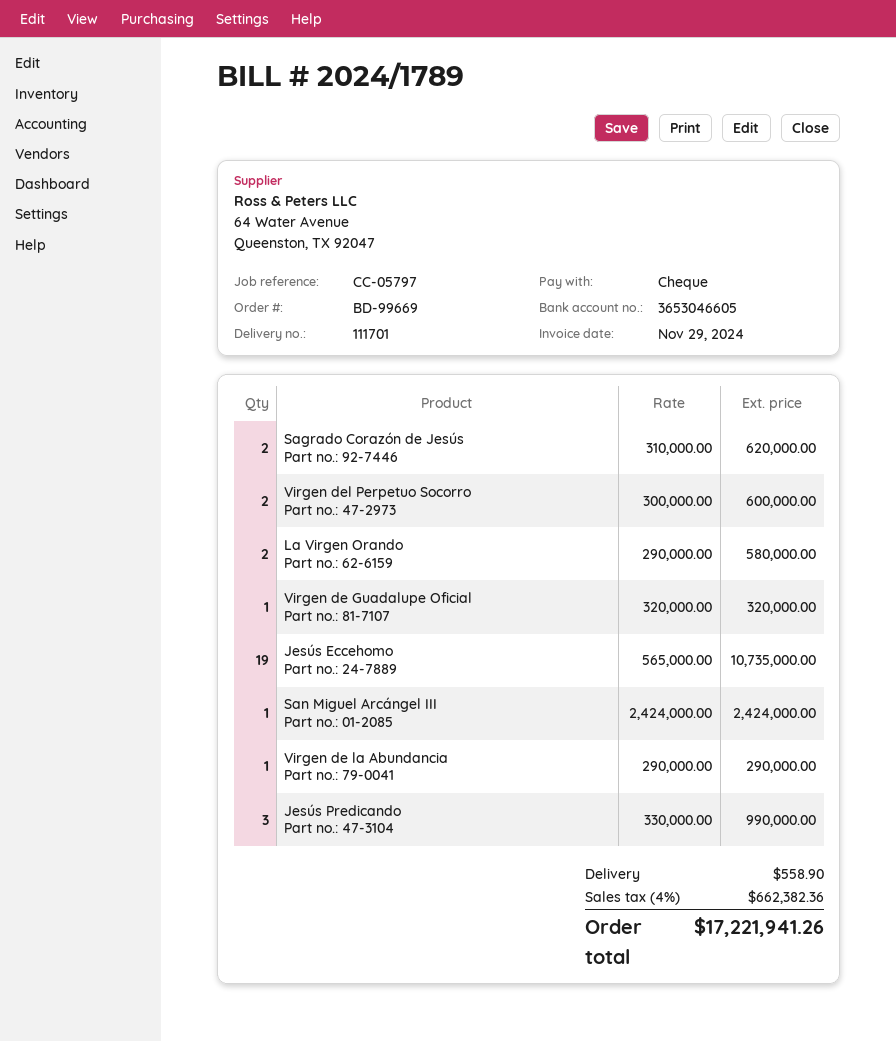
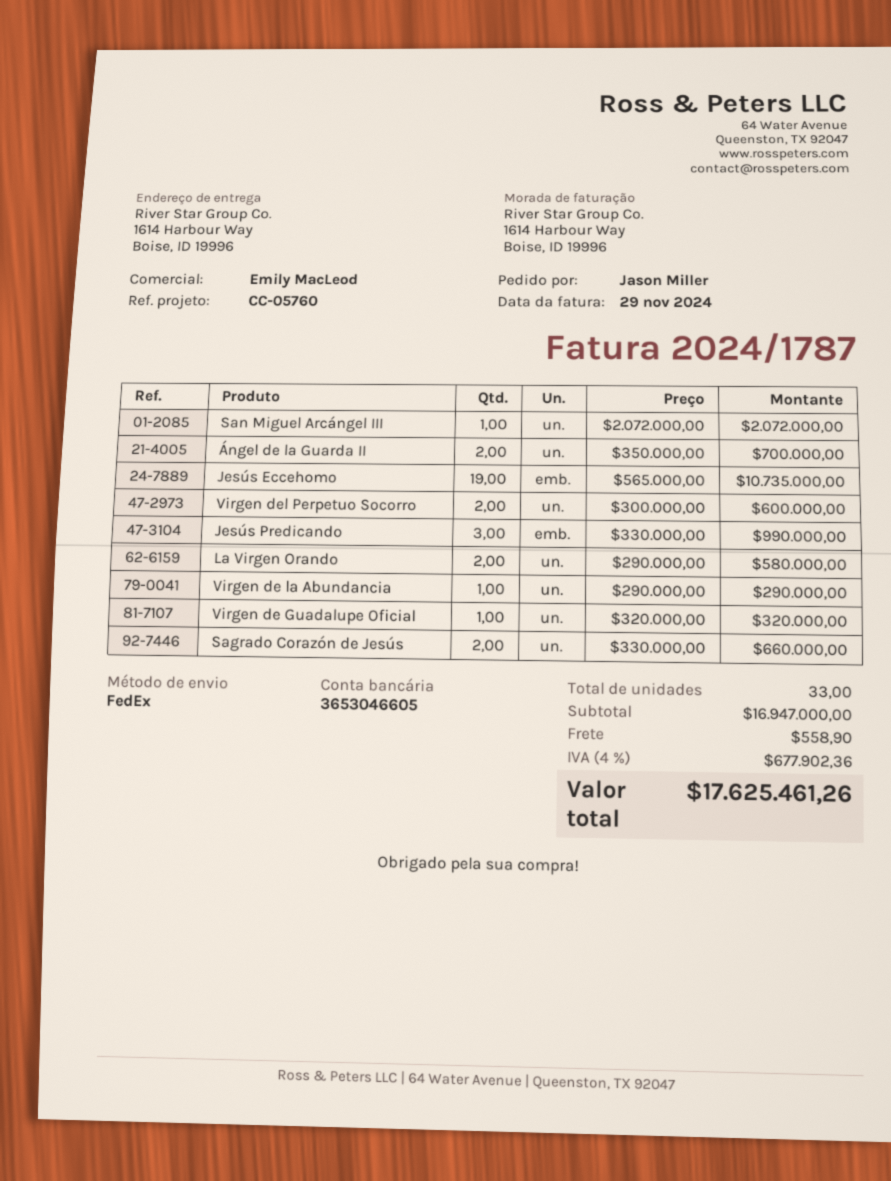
invoice number: 2024/1789 -> 2024/1787
reference: CC-05797 -> CC-05760
Sagrado Corazón de Jesús: 2 x 310000.00 = 620000.00 -> 2 x 330000.00 = 660000.00
San Miguel Arcángel III: 1 x 2424000.00 = 2424000.00 -> 1 x 2072000.00 = 2072000.00
Ángel de la Guarda II: none -> 2 x 350000.00 = 700000.00
tax: 4% = 662382.36 -> 4% = 677902.36
total: 17221941.26 -> 17625461.26

